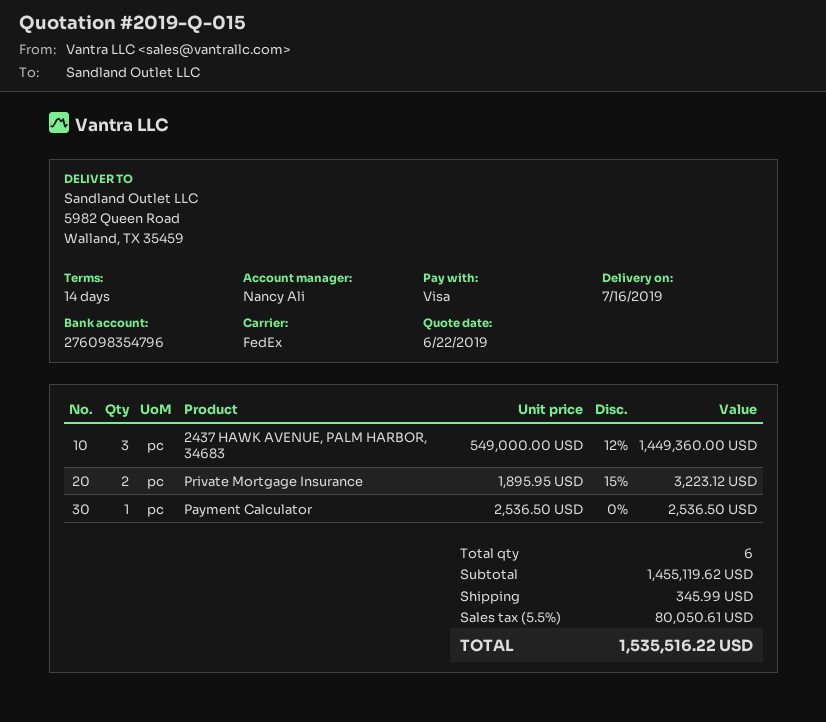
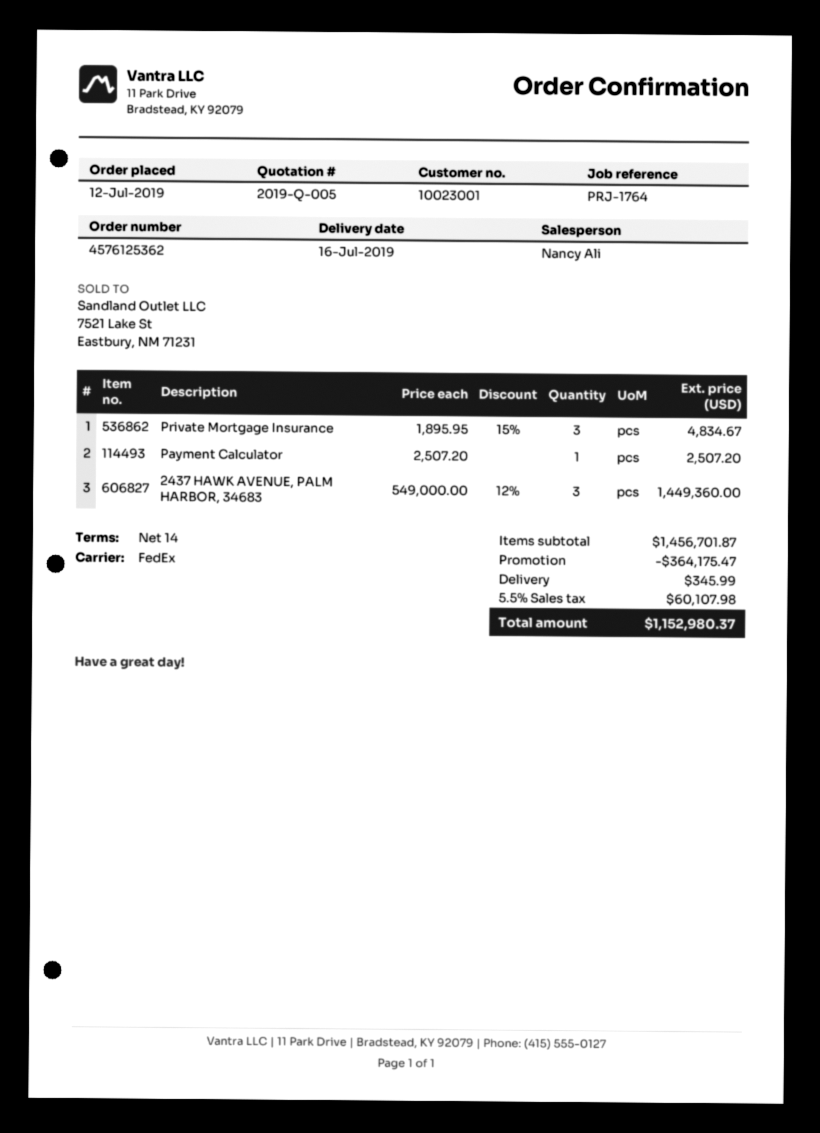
quote number: 2019-Q-015 -> 2019-Q-005
Private Mortgage Insurance: 2 x 1895.95 - 15% = 3223.12 -> 3 x 1895.95 - 15% = 4834.67
Payment Calculator: 1 x 2536.50 = 2536.50 -> 1 x 2507.20 = 2507.20
subtotal: 1455119.62 -> 1456701.87
discount: none -> 364175.47
tax: 5.5% = 80050.61 -> 5.5% = 60107.98
total: 1535516.22 -> 1152980.37

